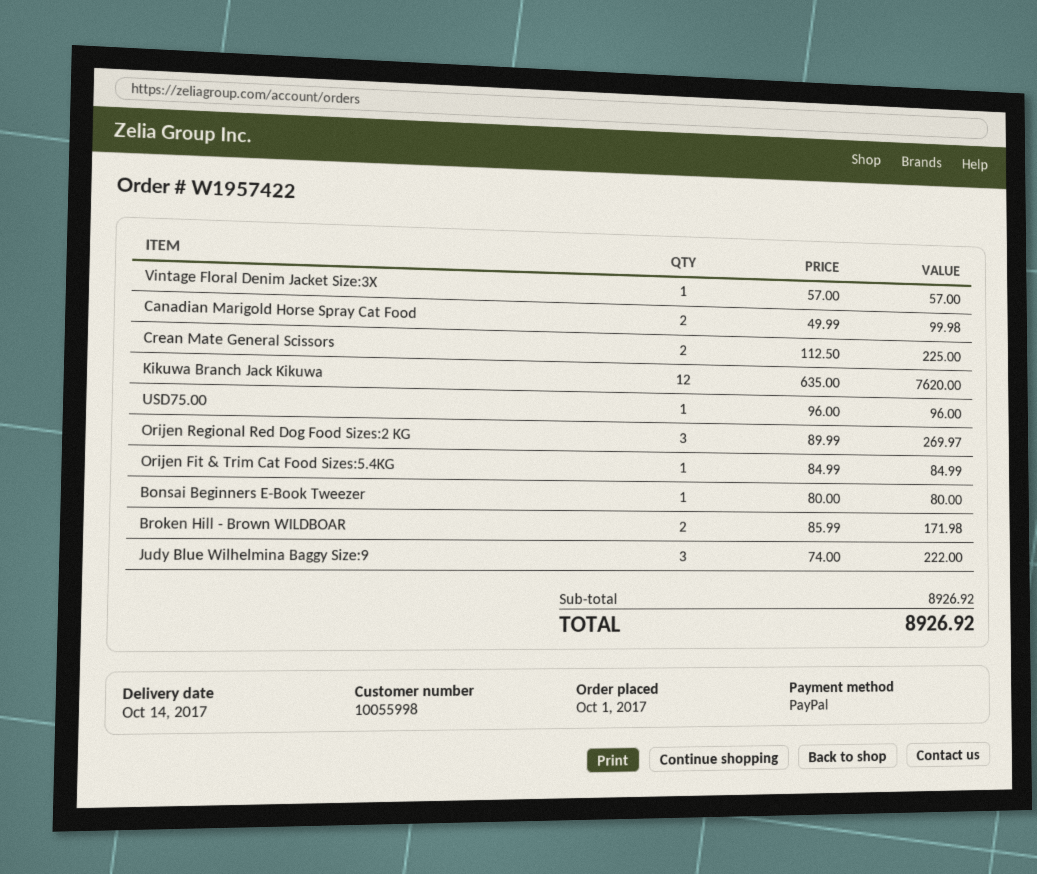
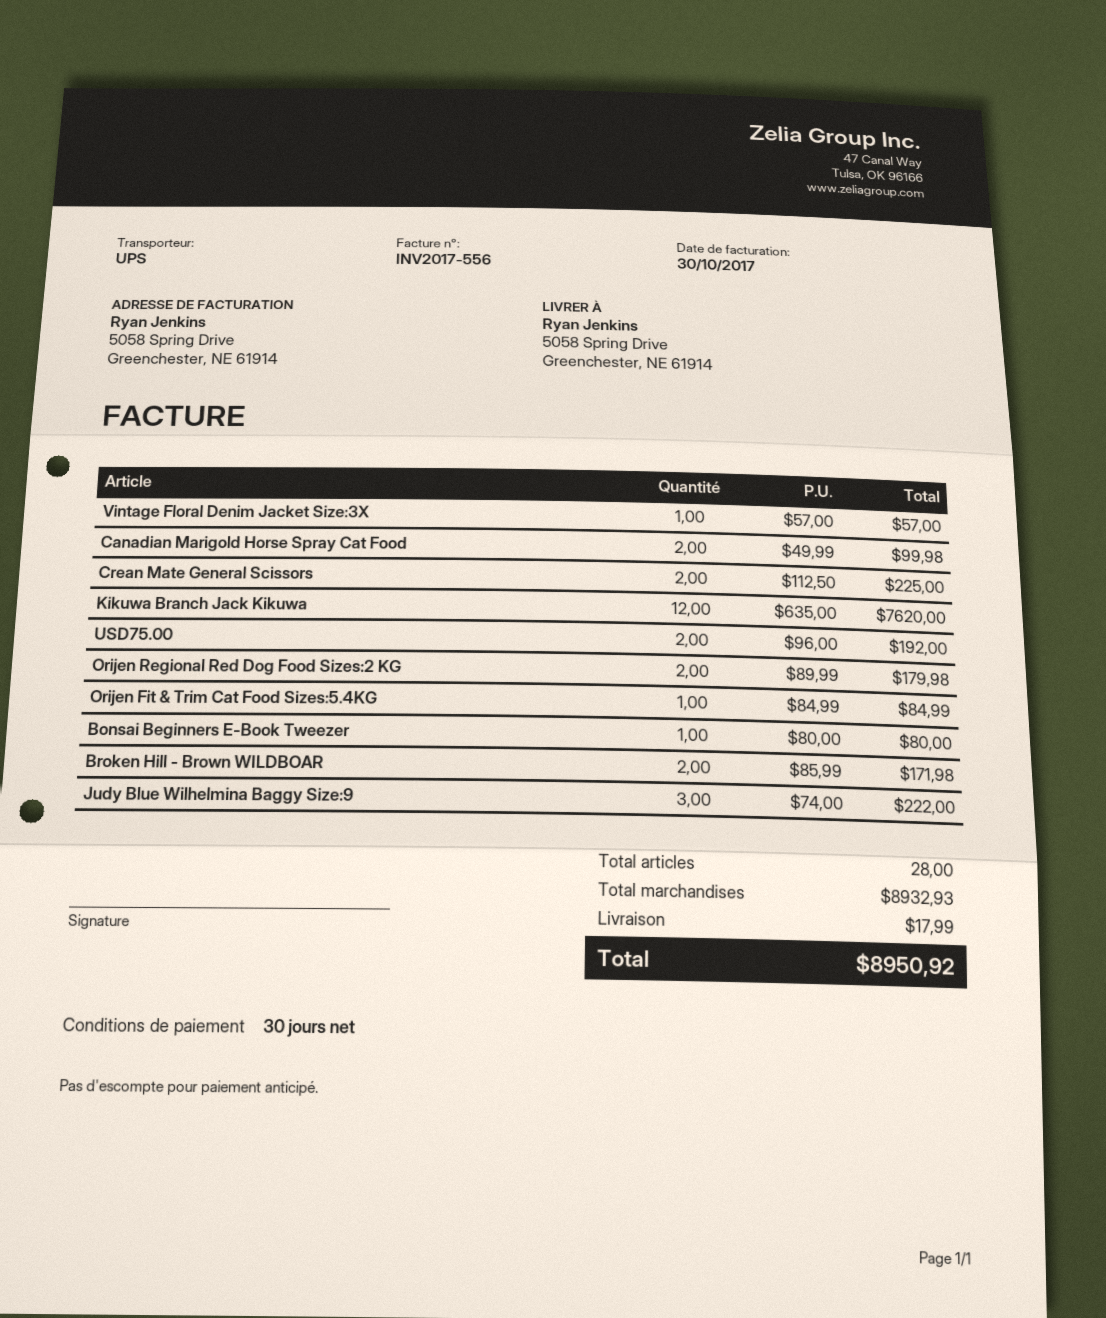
USD75.00: 1 x 96.00 = 96.00 -> 2 x 96.00 = 192.00
Orijen Regional Red Dog Food Sizes:2 KG: 3 x 89.99 = 269.97 -> 2 x 89.99 = 179.98
subtotal: 8926.92 -> 8932.93
shipping: none -> 17.99
total: 8926.92 -> 8950.92

